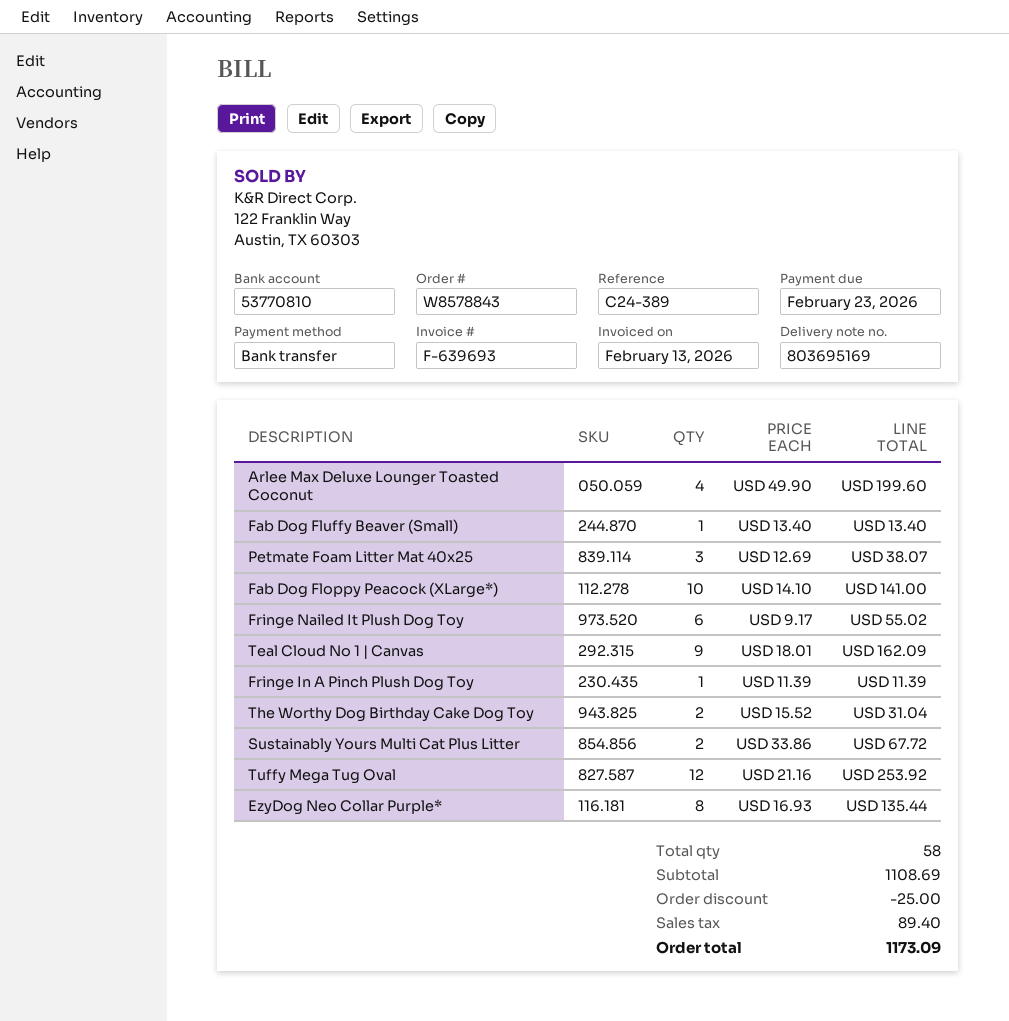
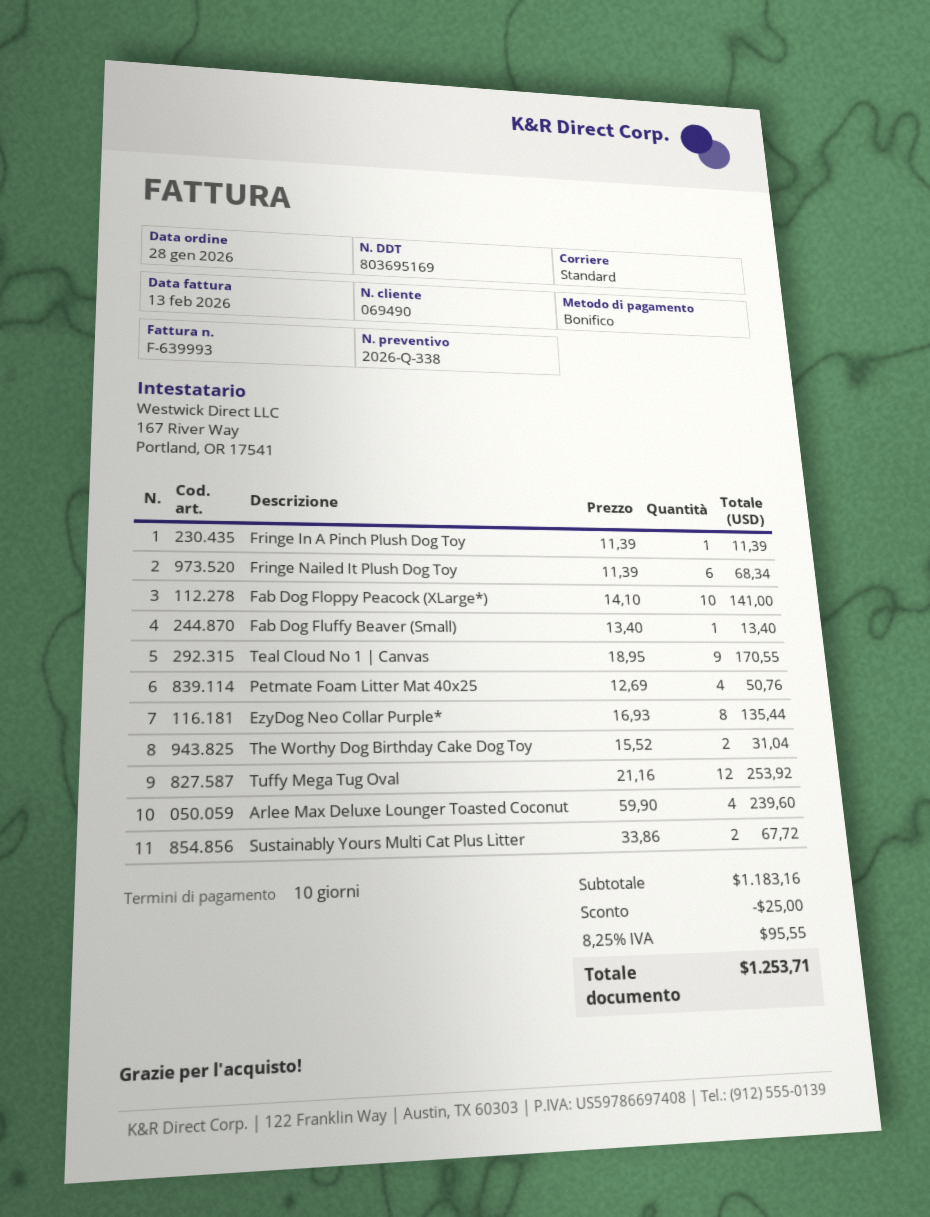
invoice number: F-639693 -> F-639993
Arlee Max Deluxe Lounger Toasted Coconut: 4 x 49.90 = 199.60 -> 4 x 59.90 = 239.60
Petmate Foam Litter Mat 40x25: 3 x 12.69 = 38.07 -> 4 x 12.69 = 50.76
Fringe Nailed It Plush Dog Toy: 6 x 9.17 = 55.02 -> 6 x 11.39 = 68.34
Teal Cloud No 1 | Canvas: 9 x 18.01 = 162.09 -> 9 x 18.95 = 170.55
subtotal: 1108.69 -> 1183.16
tax: 89.40 -> 95.55
total: 1173.09 -> 1253.71

